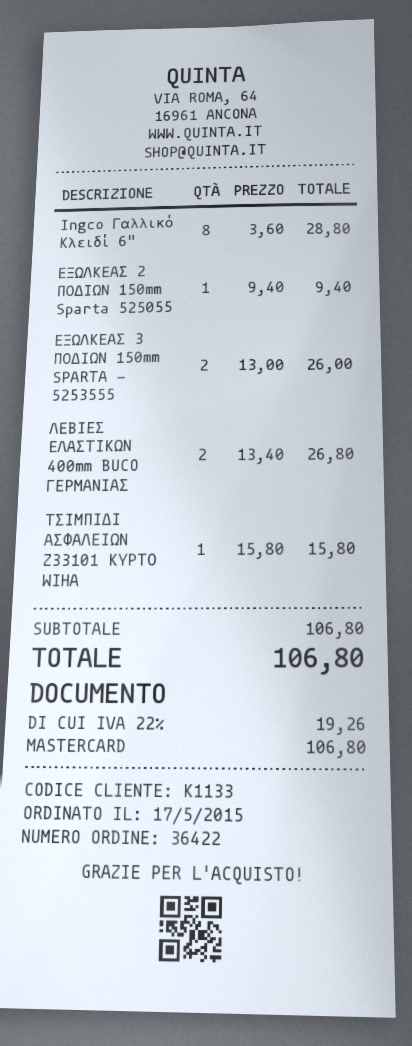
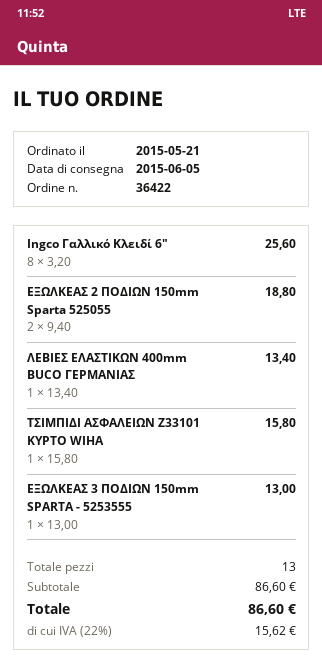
order date: 2015-05-17 -> 2015-05-21
Ingco Γαλλικό Κλειδί 6": 8 x 3.60 = 28.80 -> 8 x 3.20 = 25.60
ΕΞΩΛΚΕΑΣ 2 ΠΟΔΙΩΝ 150mm Sparta 525055: 1 x 9.40 = 9.40 -> 2 x 9.40 = 18.80
ΕΞΩΛΚΕΑΣ 3 ΠΟΔΙΩΝ 150mm SPARTA - 5253555: 2 x 13.00 = 26.00 -> 1 x 13.00 = 13.00
ΛΕΒΙΕΣ ΕΛΑΣΤΙΚΩΝ 400mm BUCO ΓΕΡΜΑΝΙΑΣ: 2 x 13.40 = 26.80 -> 1 x 13.40 = 13.40
subtotal: 106.80 -> 86.60
tax: 22% = 19.26 -> 22% = 15.62
total: 106.80 -> 86.60

